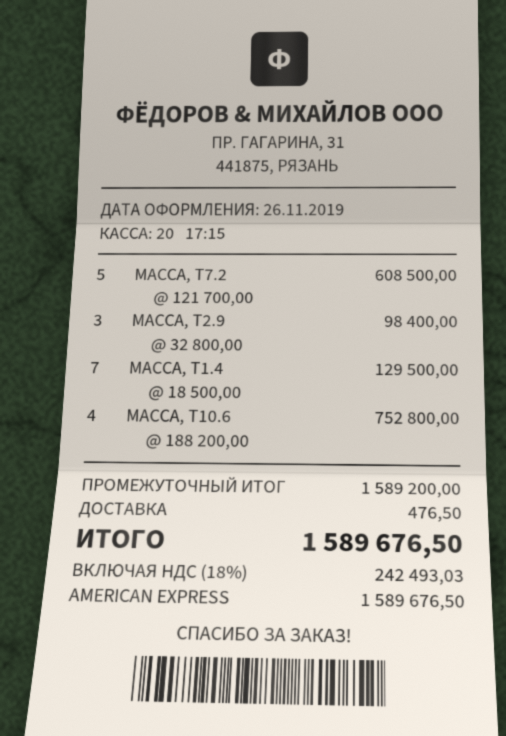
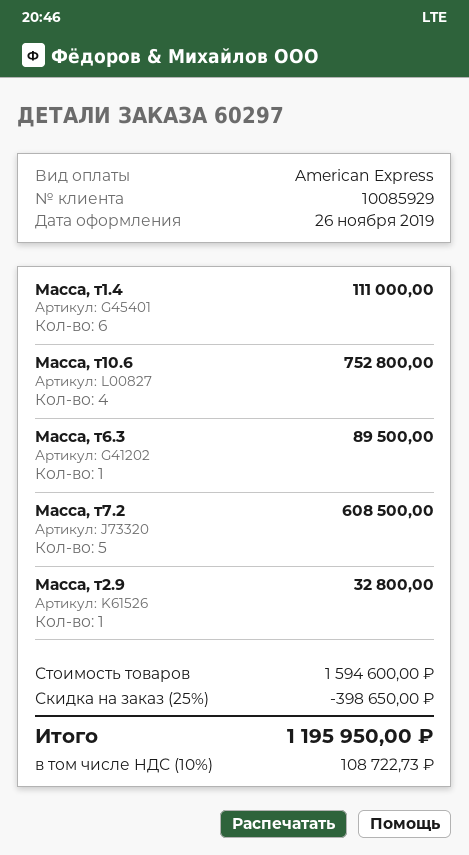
МАССА, Т2.9: 3 for 98400.00 -> 1 for 32800.00
МАССА, Т1.4: 7 for 129500.00 -> 6 for 111000.00
Масса, т6.3: none -> 1 for 89500.00
subtotal: 1589200.00 -> 1594600.00
discount: none -> 25% = 398650.00
shipping: 476.50 -> none
tax: 18% = 242493.03 -> 10% = 108722.73
total: 1589676.50 -> 1195950.00

